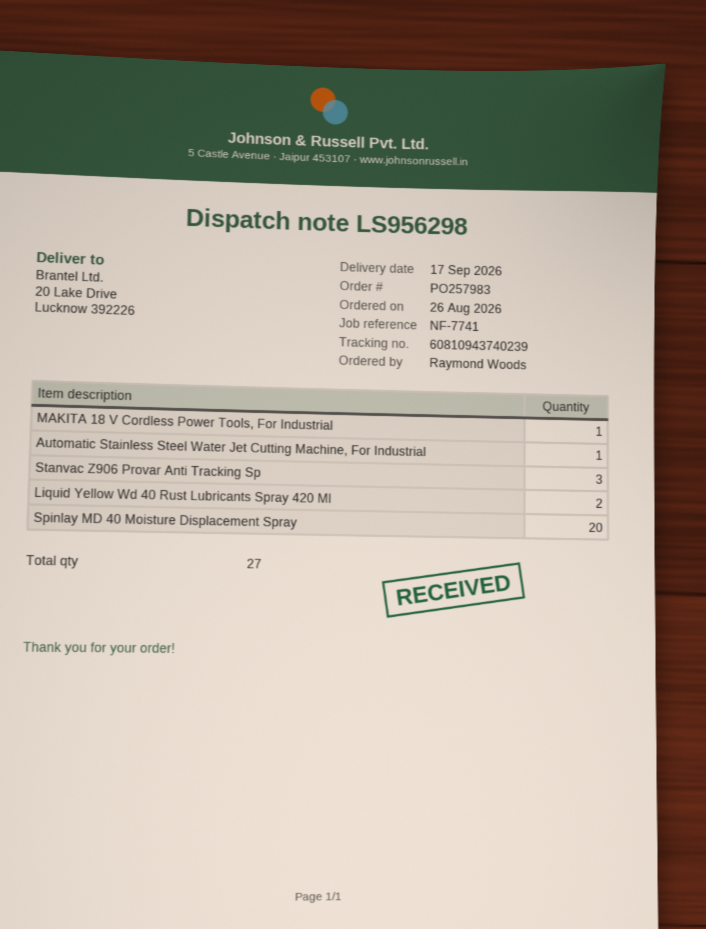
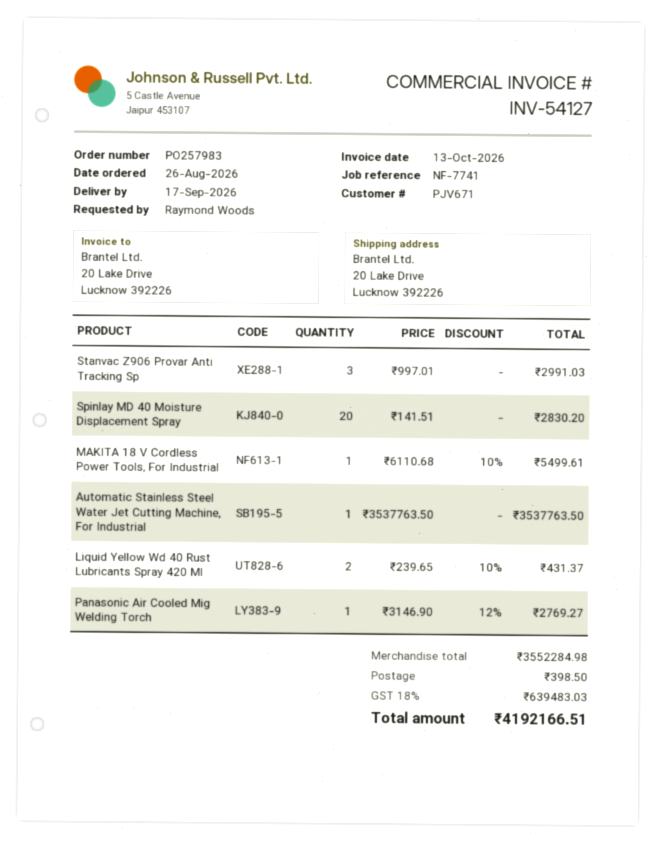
Panasonic Air Cooled Mig Welding Torch: none -> 1

